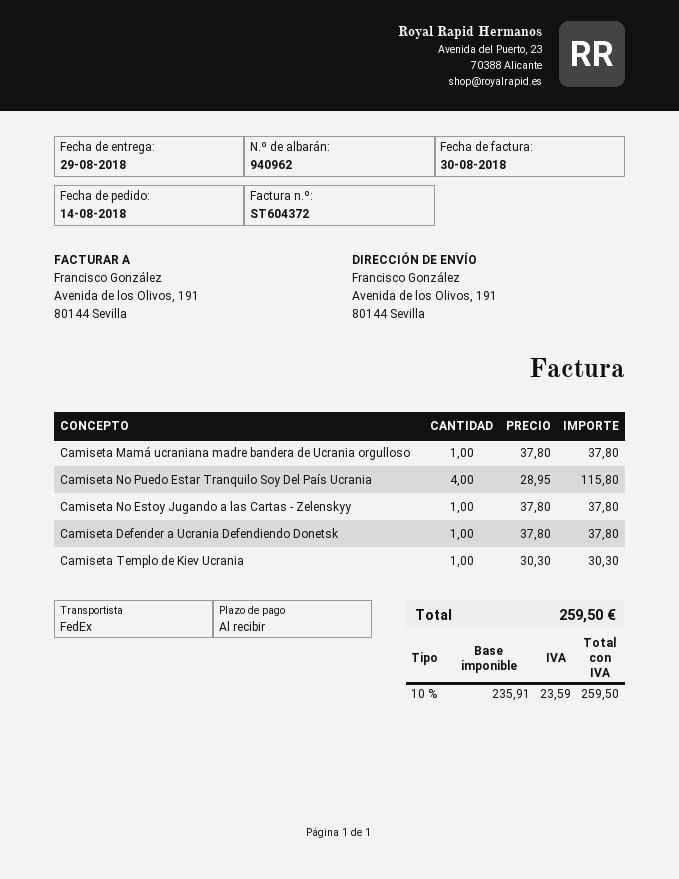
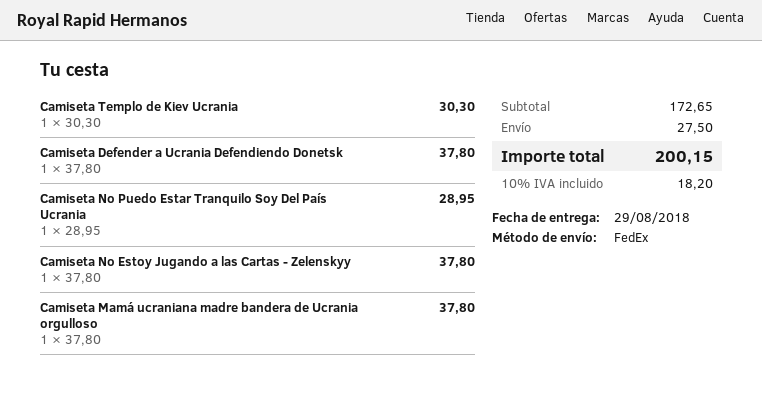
Camiseta No Puedo Estar Tranquilo Soy Del País Ucrania: 4 x 28.95 = 115.80 -> 1 x 28.95 = 28.95
shipping: none -> 27.50
tax: 10% = 23.59 -> 10% = 18.20
total: 259.50 -> 200.15

